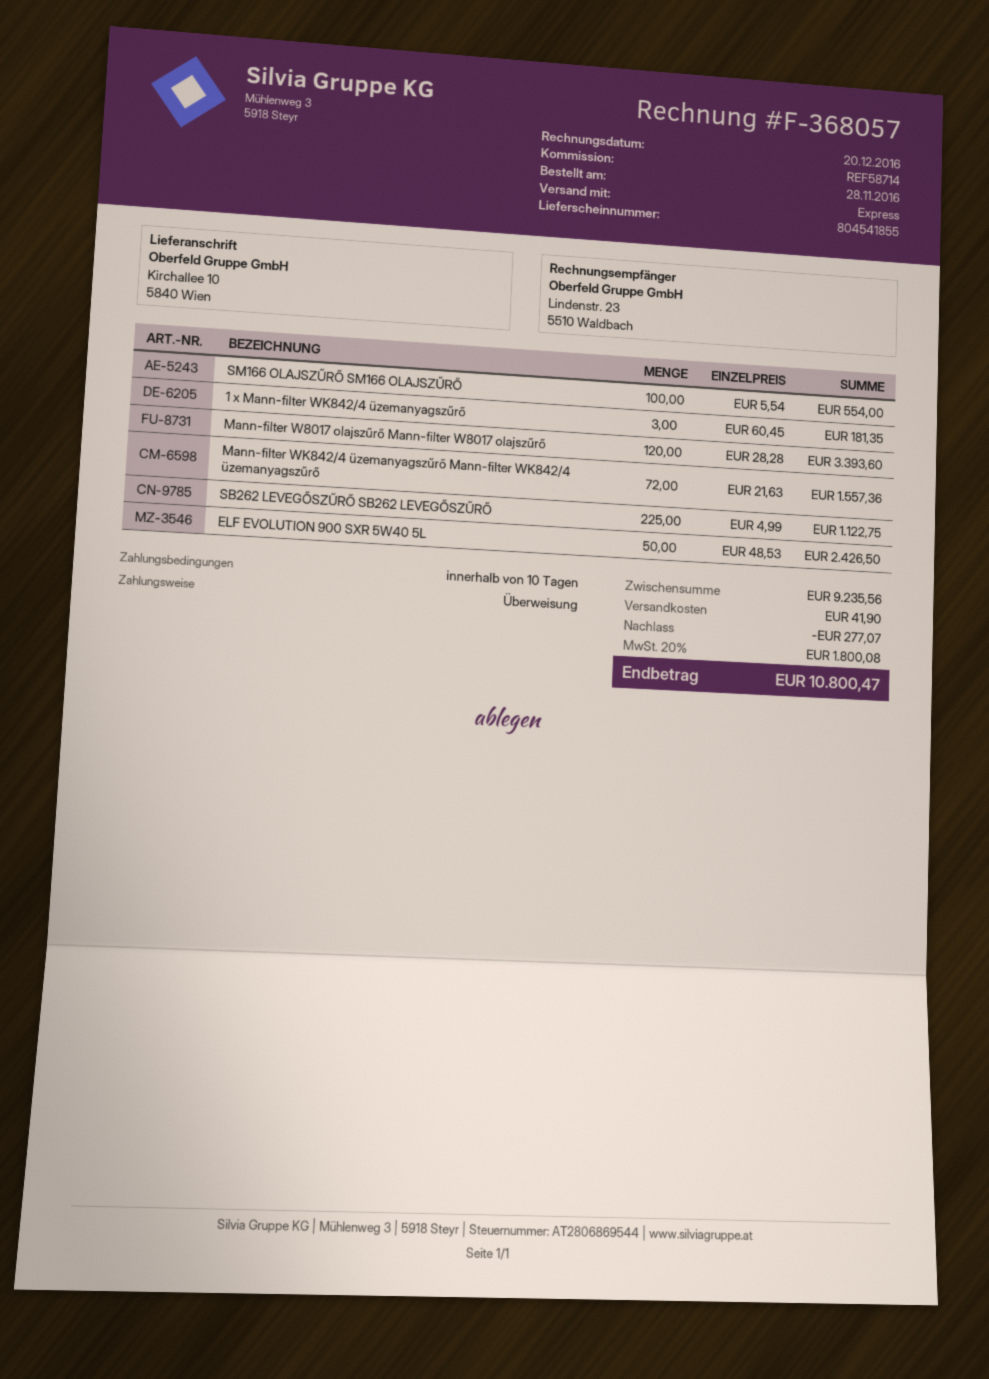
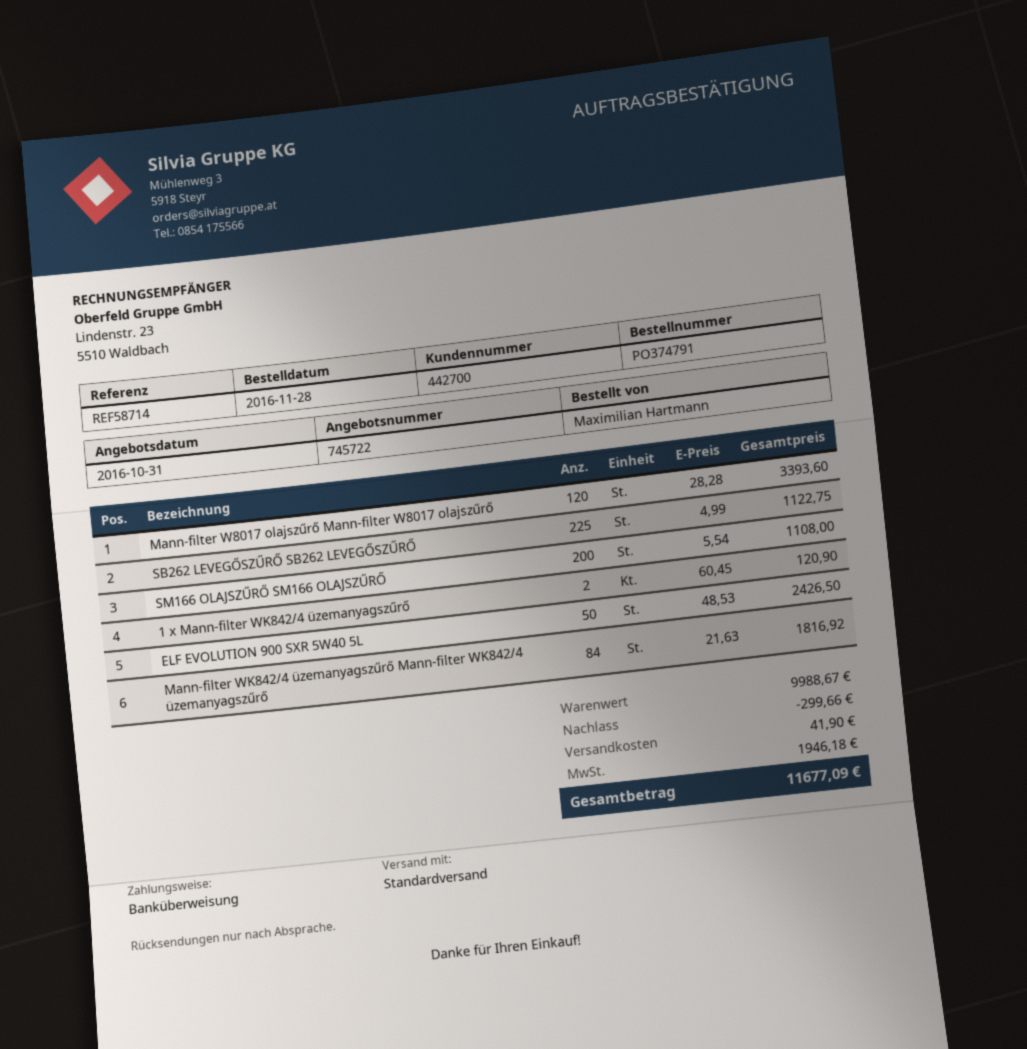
shipping method: express -> standard
SM166 OLAJSZŰRŐ SM166 OLAJSZŰRŐ: 100 x 5.54 = 554.00 -> 200 x 5.54 = 1108.00
1 x Mann-filter WK842/4 üzemanyagszűrő: 3 x 60.45 = 181.35 -> 2 x 60.45 = 120.90
Mann-filter WK842/4 üzemanyagszűrő Mann-filter WK842/4 üzemanyagszűrő: 72 x 21.63 = 1557.36 -> 84 x 21.63 = 1816.92
subtotal: 9235.56 -> 9988.67
discount: 277.07 -> 299.66
tax: 1800.08 -> 1946.18
total: 10800.47 -> 11677.09

